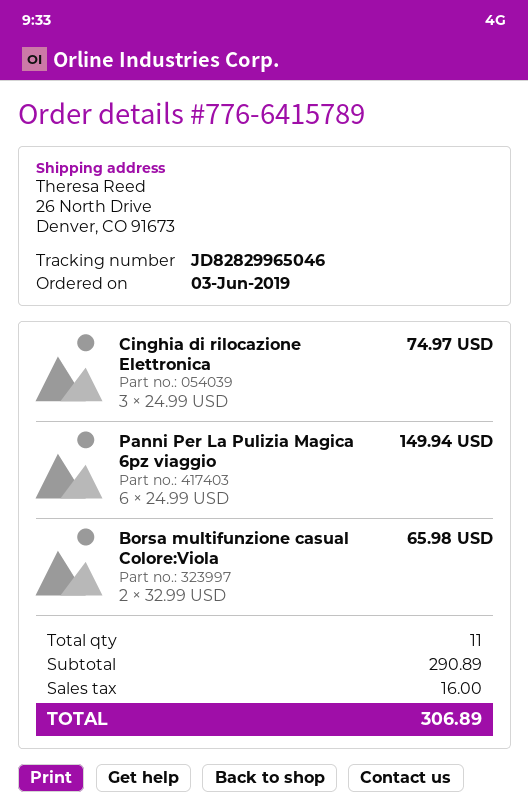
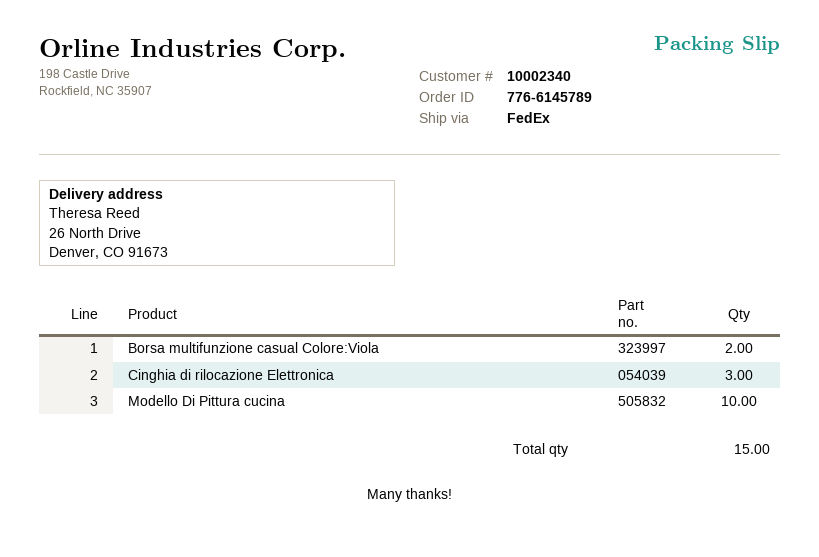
order number: 776-6415789 -> 776-6145789
Panni Per La Pulizia Magica 6pz viaggio: 6 -> none
Modello Di Pittura cucina: none -> 10
total quantity: 11 -> 15

